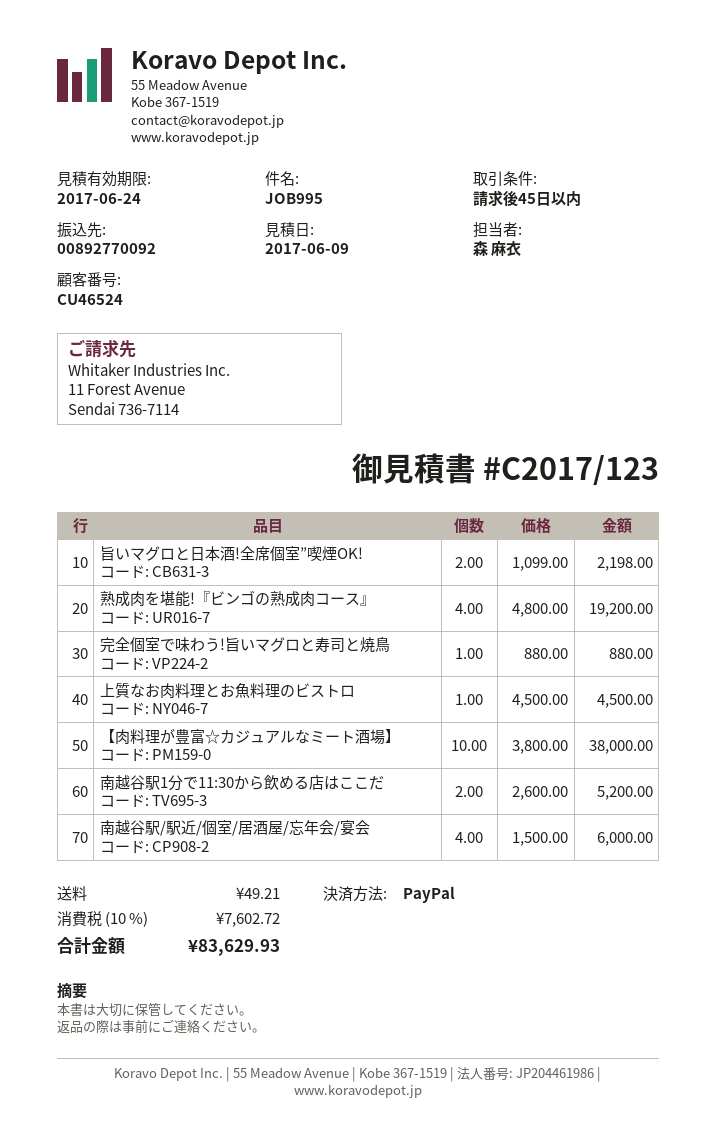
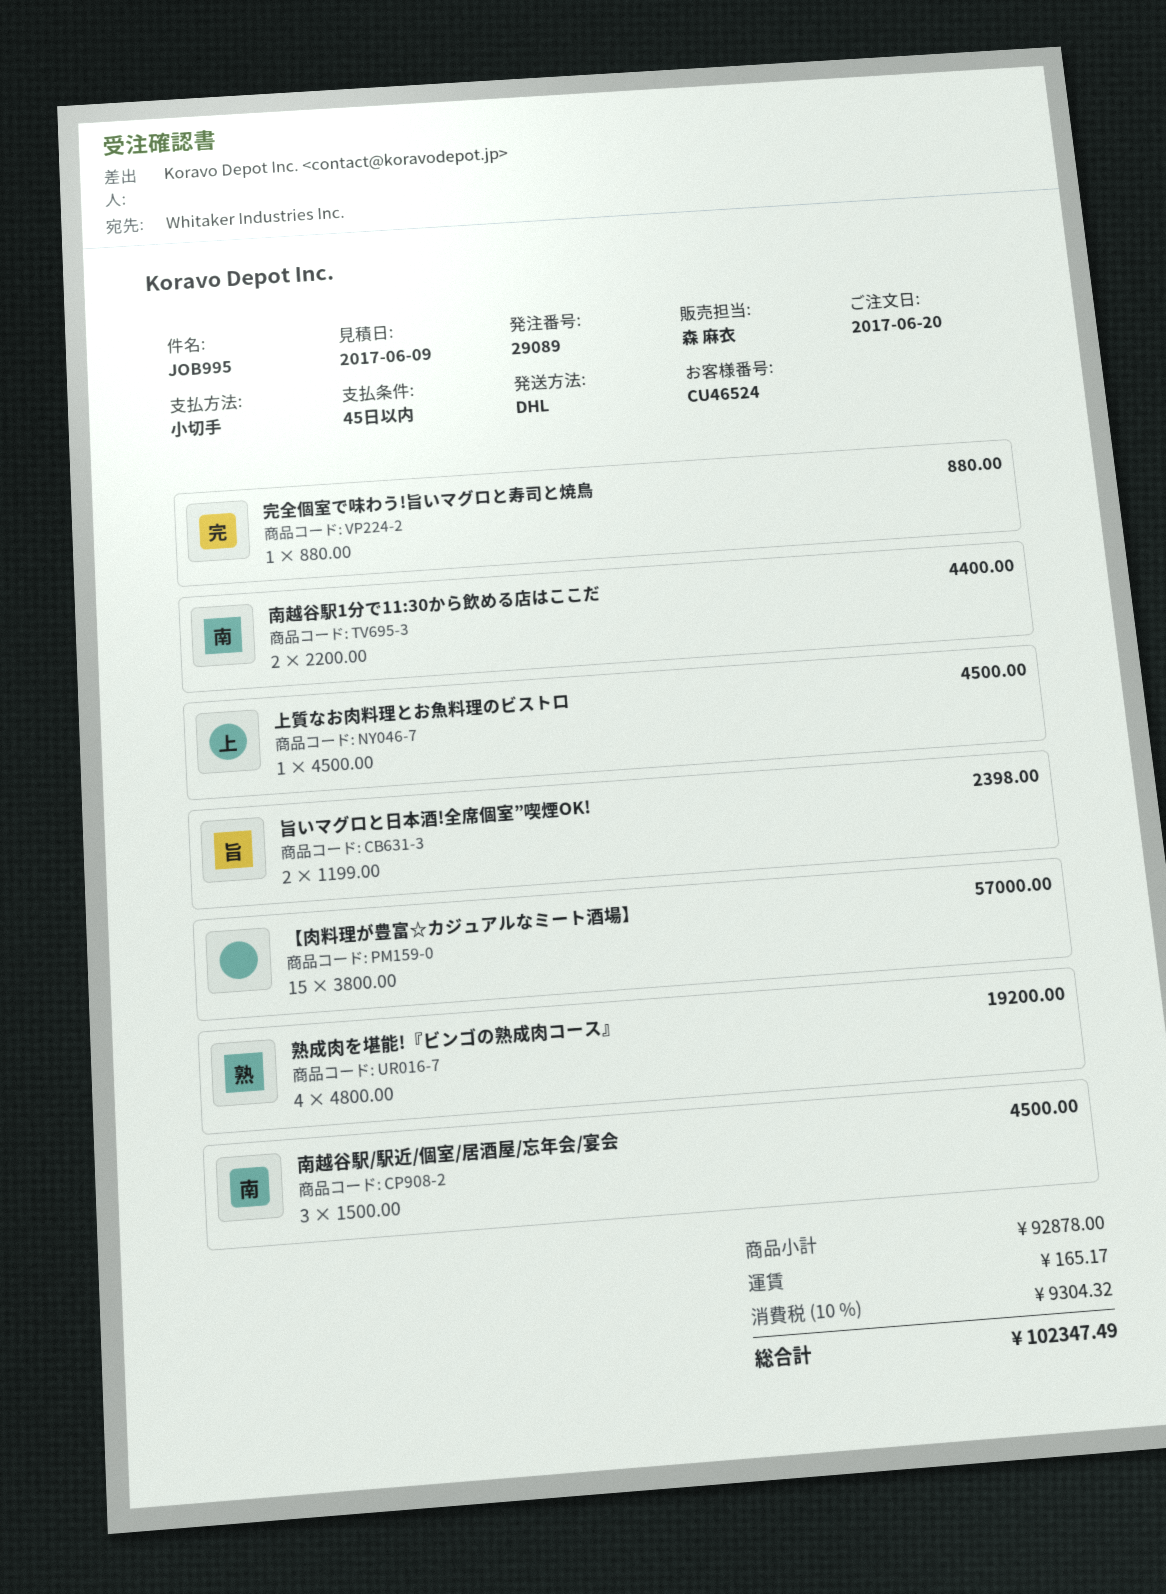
payment method: PayPal -> cheque
旨いマグロと日本酒!全席個室”喫煙OK!: 2 x 1099.00 = 2198.00 -> 2 x 1199.00 = 2398.00
【肉料理が豊富☆カジュアルなミート酒場】: 10 x 3800.00 = 38000.00 -> 15 x 3800.00 = 57000.00
南越谷駅1分で11:30から飲める店はここだ: 2 x 2600.00 = 5200.00 -> 2 x 2200.00 = 4400.00
南越谷駅/駅近/個室/居酒屋/忘年会/宴会: 4 x 1500.00 = 6000.00 -> 3 x 1500.00 = 4500.00
shipping: 49.21 -> 165.17
tax: 10% = 7602.72 -> 10% = 9304.32
total: 83629.93 -> 102347.49

